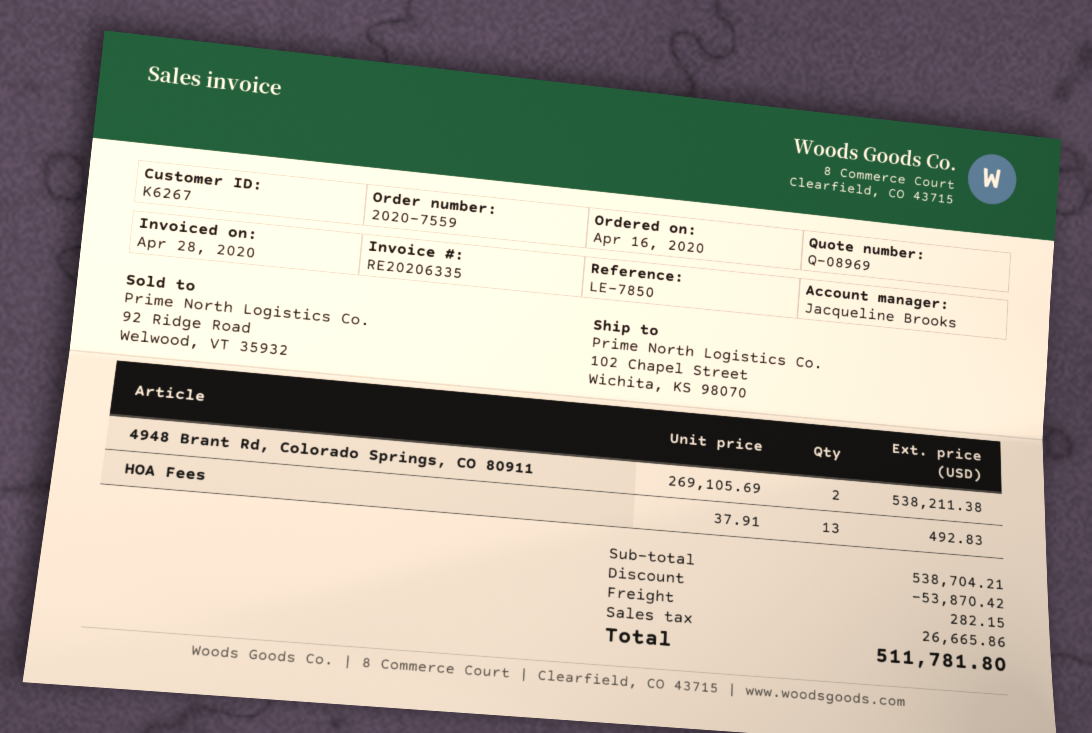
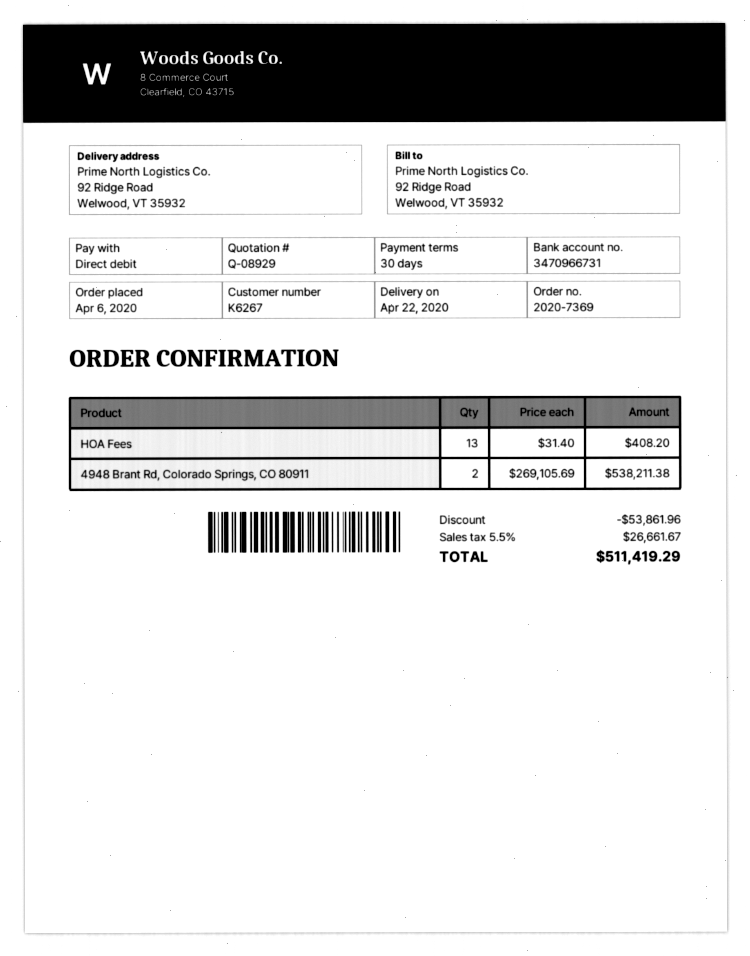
quote number: Q-08969 -> Q-08929
order number: 2020-7559 -> 2020-7369
order date: 2020-04-16 -> 2020-04-06
ship to: 102 Chapel Street, Wichita, KS 98070 -> 92 Ridge Road, Welwood, VT 35932
HOA Fees: 13 x 37.91 = 492.83 -> 13 x 31.40 = 408.20
discount: 53870.42 -> 53861.96
shipping: 282.15 -> none
tax: 26665.86 -> 26661.67
total: 511781.80 -> 511419.29

